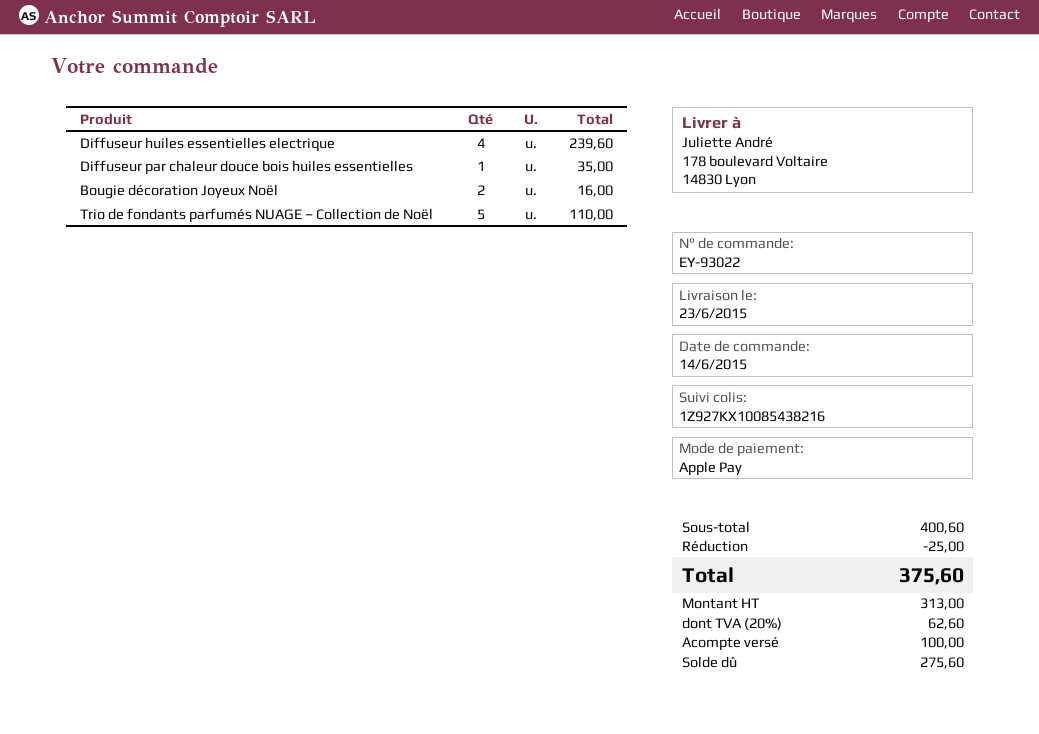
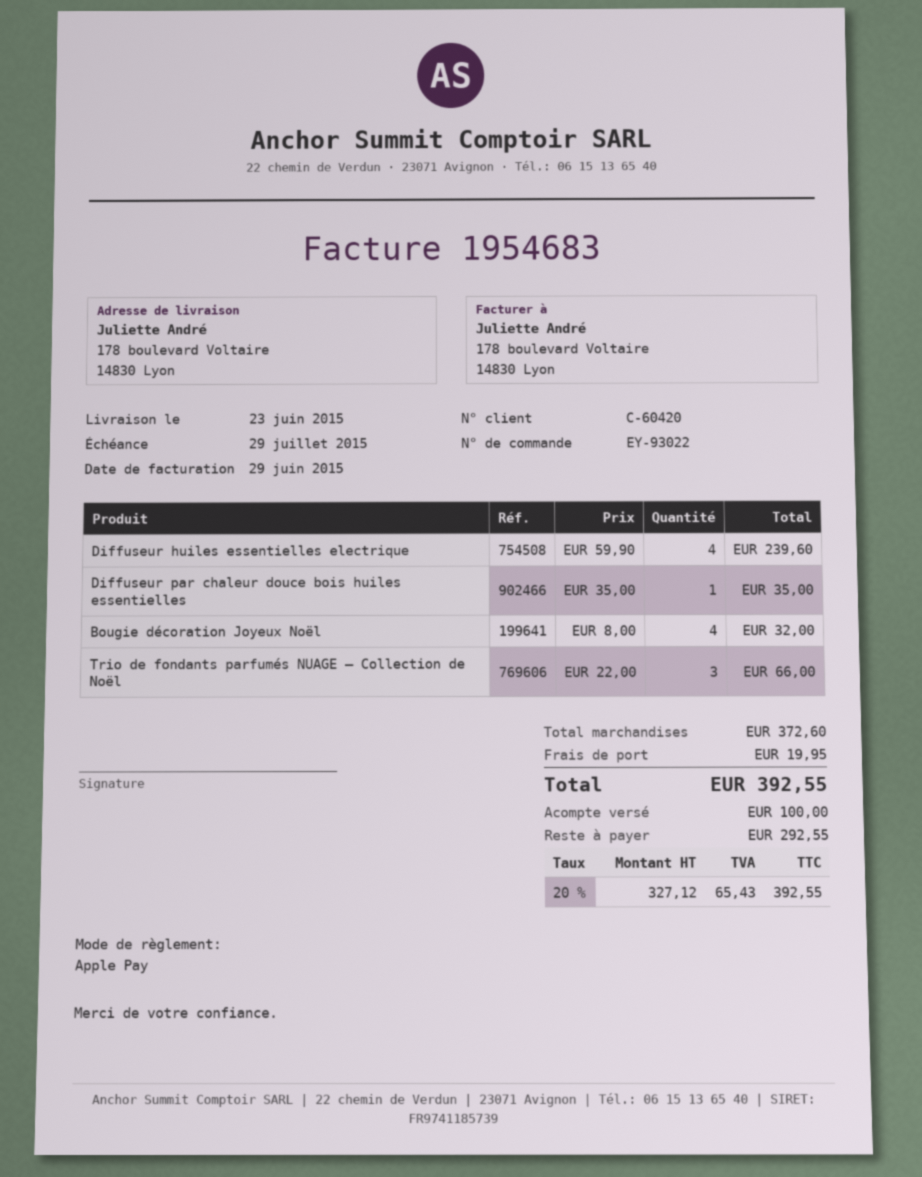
Bougie décoration Joyeux Noël: 2 for 16.00 -> 4 for 32.00
Trio de fondants parfumés NUAGE – Collection de Noël: 5 for 110.00 -> 3 for 66.00
subtotal: 400.60 -> 372.60
discount: 25.00 -> none
shipping: none -> 19.95
net: 313.00 -> 327.12
tax: 20% = 62.60 -> 20% = 65.43
total: 375.60 -> 392.55
balance: 275.60 -> 292.55

